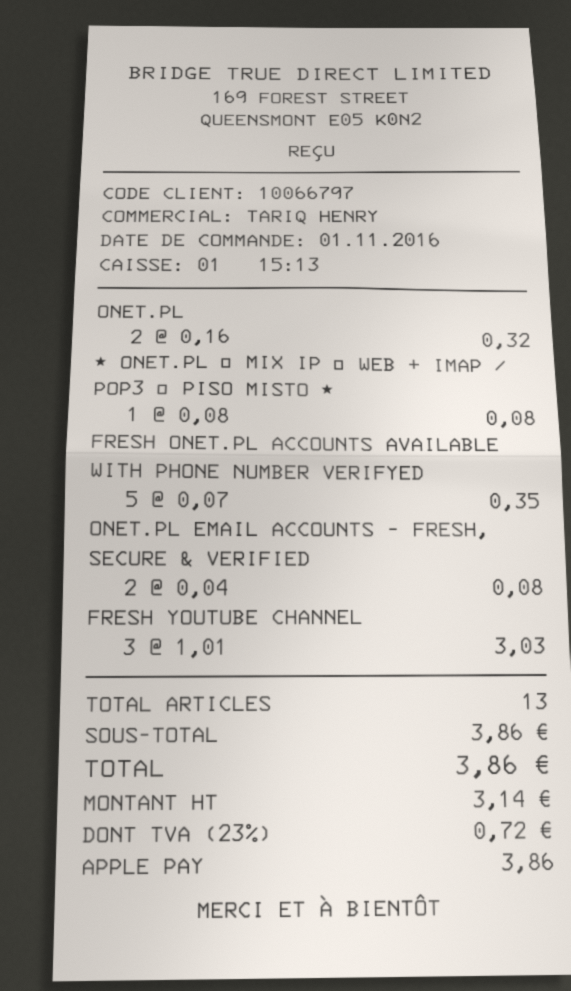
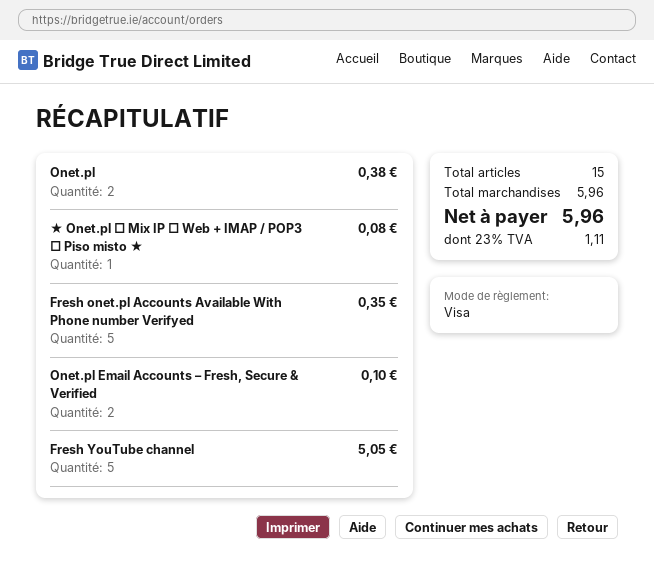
payment method: Apple Pay -> Visa
ONET.PL: 2 for 0.32 -> 2 for 0.38
ONET.PL EMAIL ACCOUNTS – FRESH, SECURE & VERIFIED: 2 for 0.08 -> 2 for 0.10
FRESH YOUTUBE CHANNEL: 3 for 3.03 -> 5 for 5.05
total quantity: 13 -> 15
subtotal: 3.86 -> 5.96
tax: 23% = 0.72 -> 23% = 1.11
total: 3.86 -> 5.96

